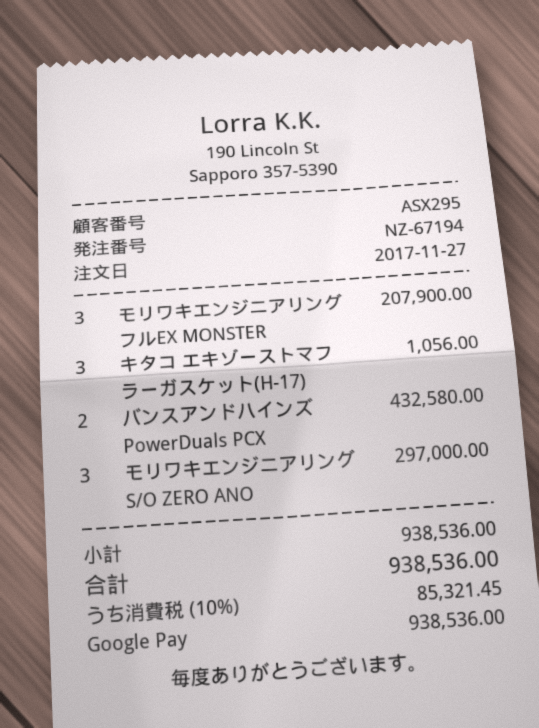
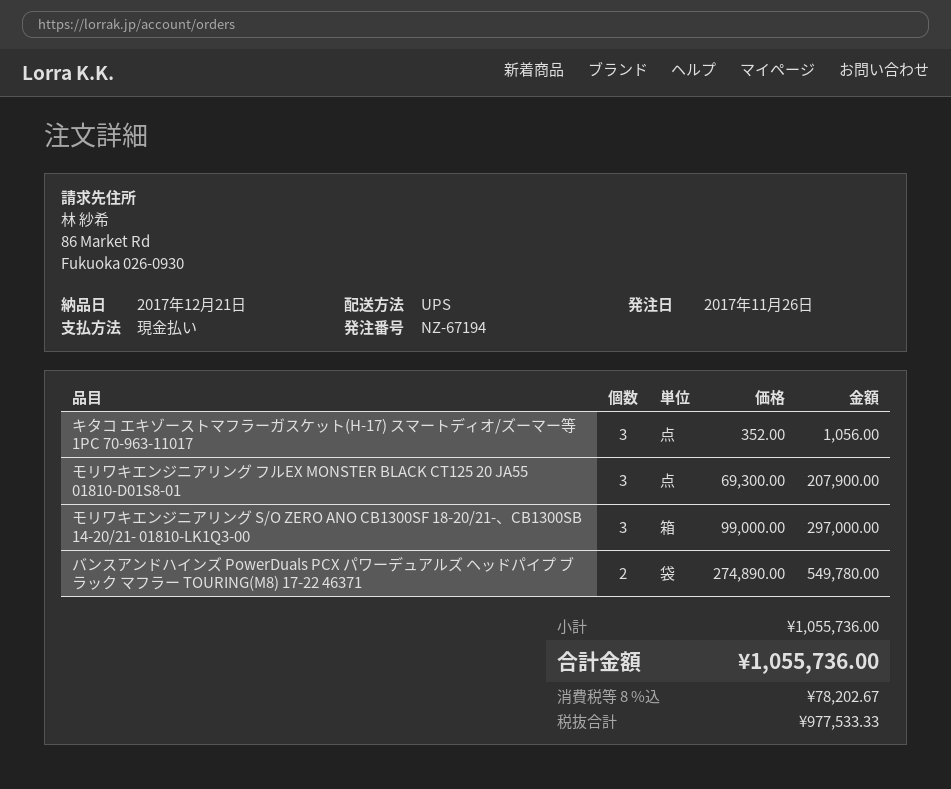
order date: 2017-11-27 -> 2017-11-26
payment method: Google Pay -> cash
バンスアンドハインズ PowerDuals PCX: 2 for 432580.00 -> 2 for 549780.00
subtotal: 938536.00 -> 1055736.00
tax: 10% = 85321.45 -> 8% = 78202.67
total: 938536.00 -> 1055736.00

